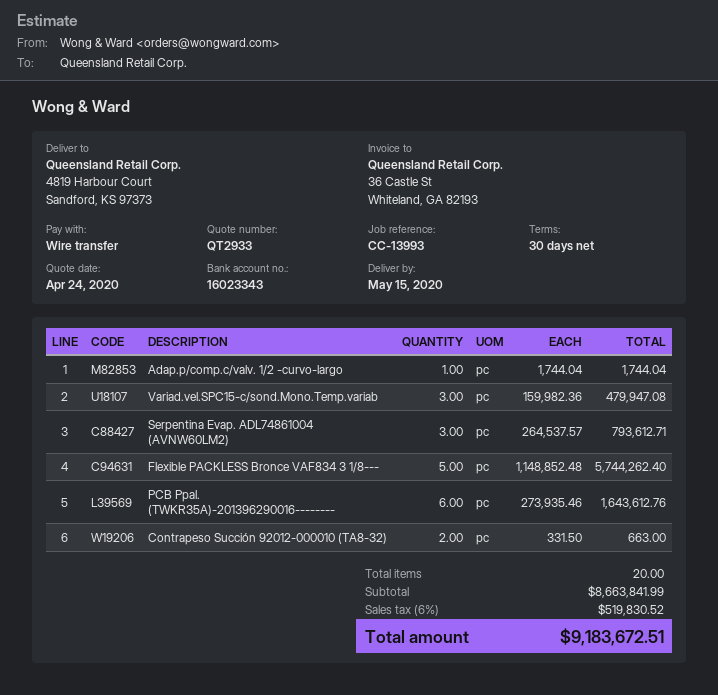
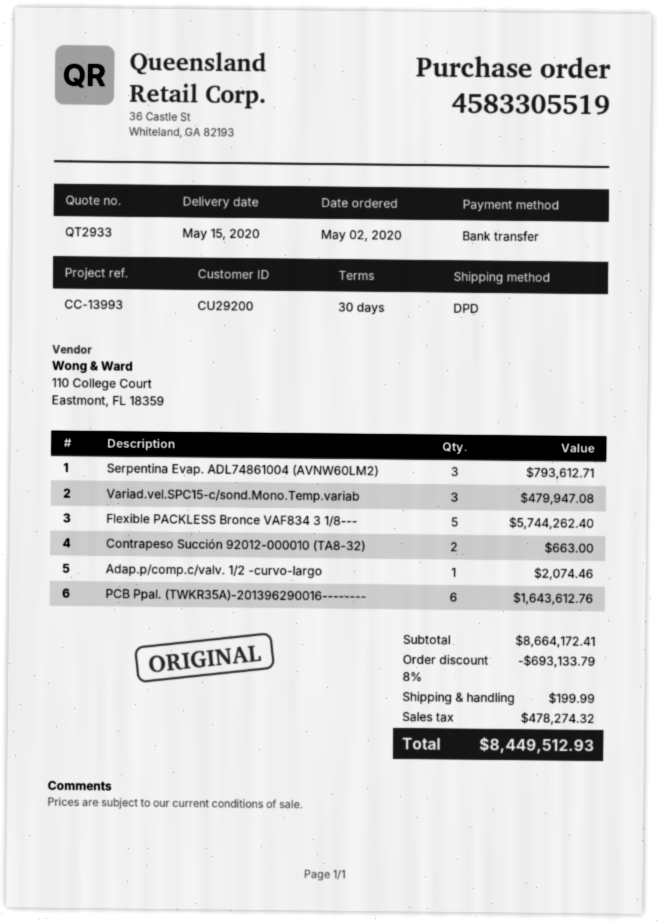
Adap.p/comp.c/valv. 1/2 -curvo-largo: 1 for 1744.04 -> 1 for 2074.46
subtotal: 8663841.99 -> 8664172.41
discount: none -> 8% = 693133.79
shipping: none -> 199.99
tax: 519830.52 -> 478274.32
total: 9183672.51 -> 8449512.93

